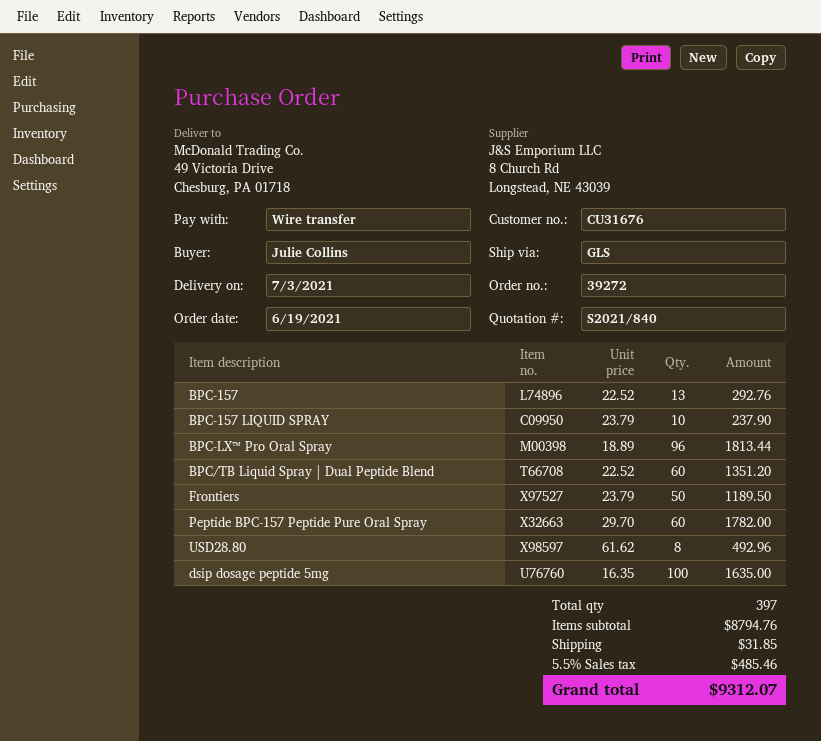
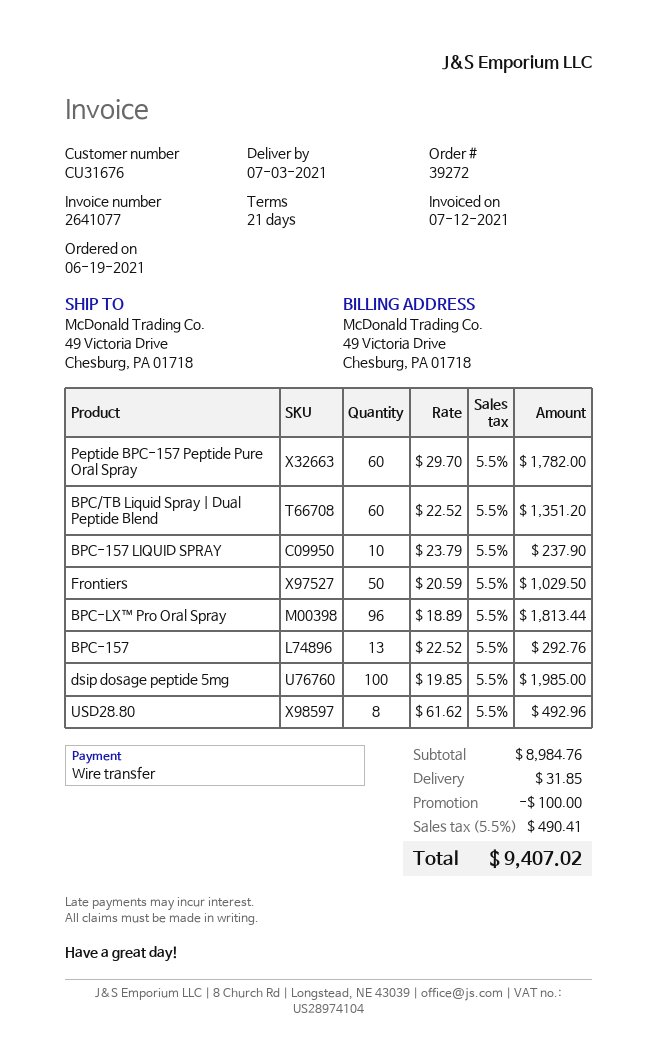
Frontiers: 50 x 23.79 = 1189.50 -> 50 x 20.59 = 1029.50
dsip dosage peptide 5mg: 100 x 16.35 = 1635.00 -> 100 x 19.85 = 1985.00
subtotal: 8794.76 -> 8984.76
discount: none -> 100.00
tax: 5.5% = 485.46 -> 5.5% = 490.41
total: 9312.07 -> 9407.02

